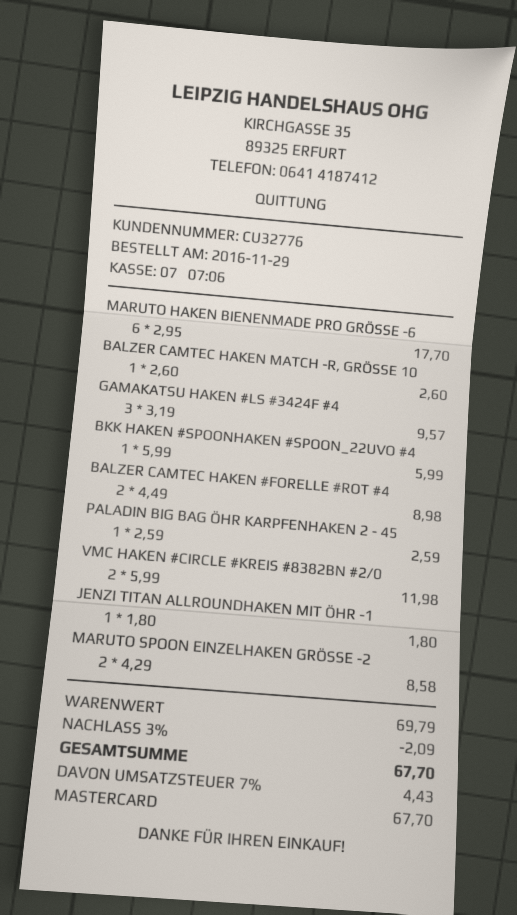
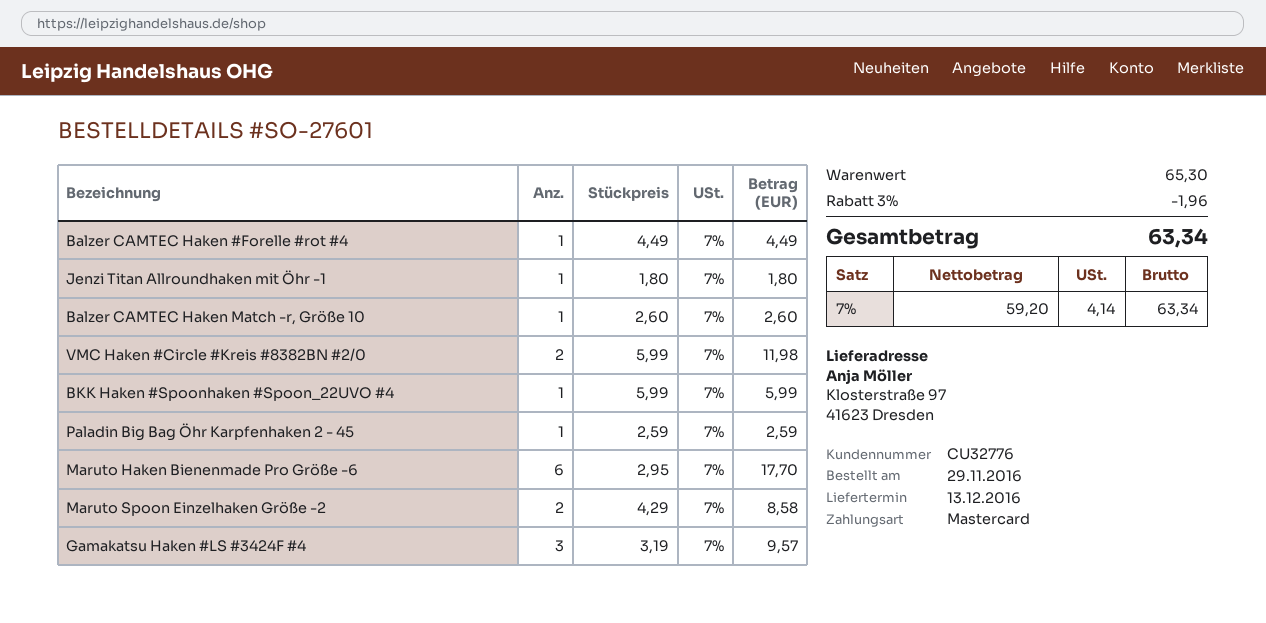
BALZER CAMTEC HAKEN #FORELLE #ROT #4: 2 x 4.49 = 8.98 -> 1 x 4.49 = 4.49
subtotal: 69.79 -> 65.30
discount: 3% = 2.09 -> 3% = 1.96
tax: 7% = 4.43 -> 7% = 4.14
total: 67.70 -> 63.34

